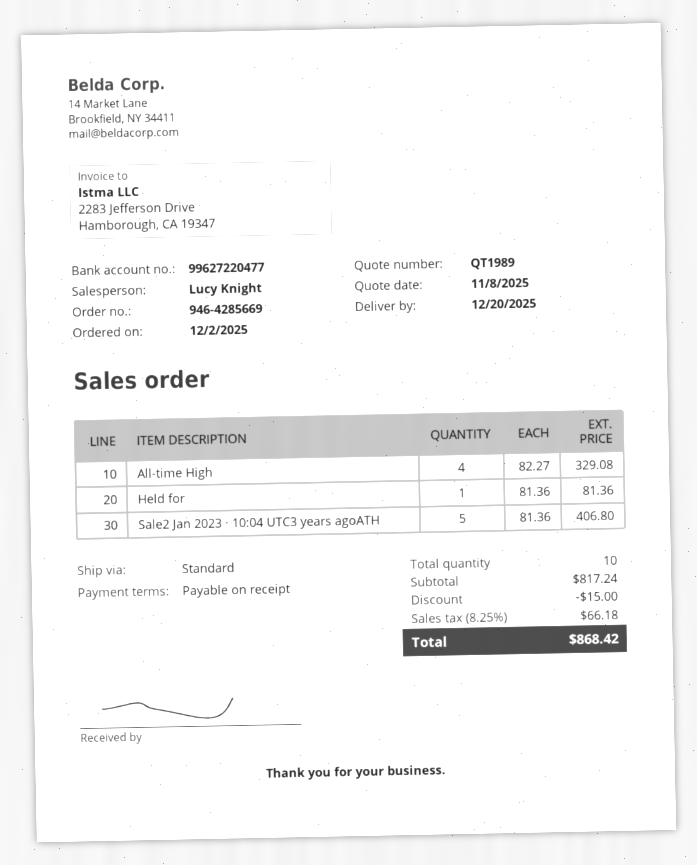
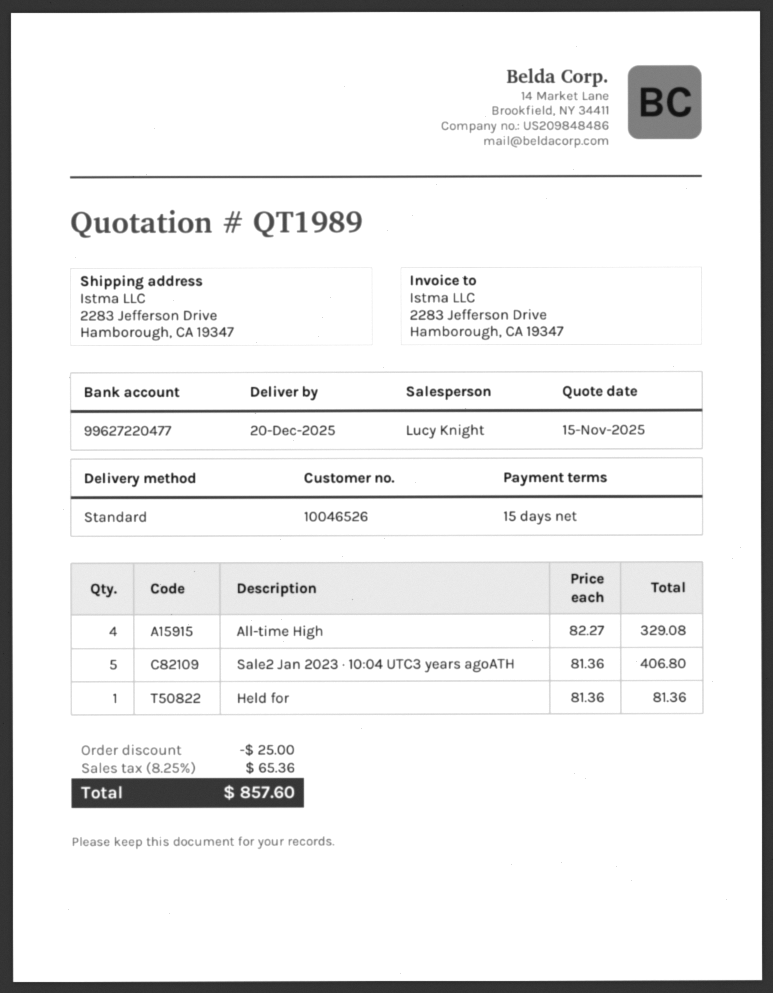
quote date: 2025-11-08 -> 2025-11-15
payment terms: on receipt -> 15 days
discount: 15.00 -> 25.00
tax: 8.25% = 66.18 -> 8.25% = 65.36
total: 868.42 -> 857.60

